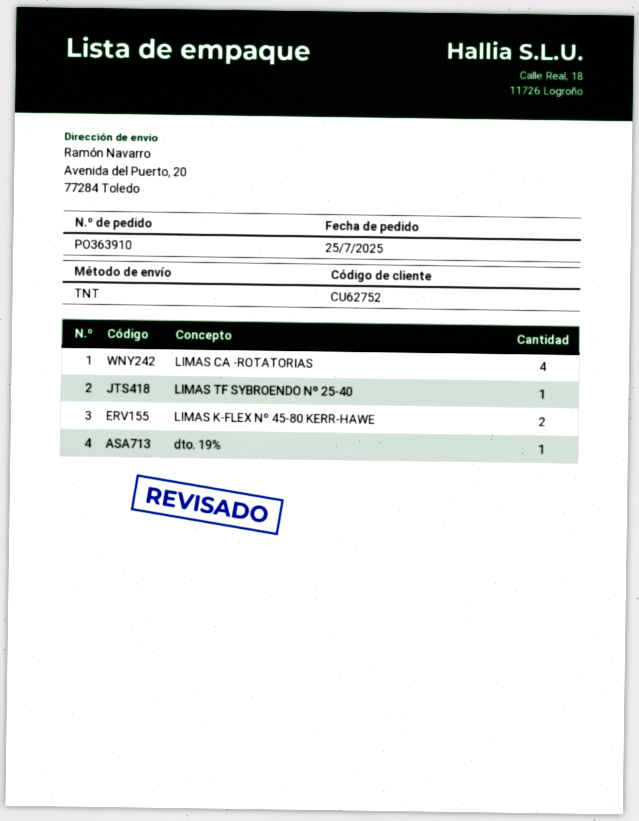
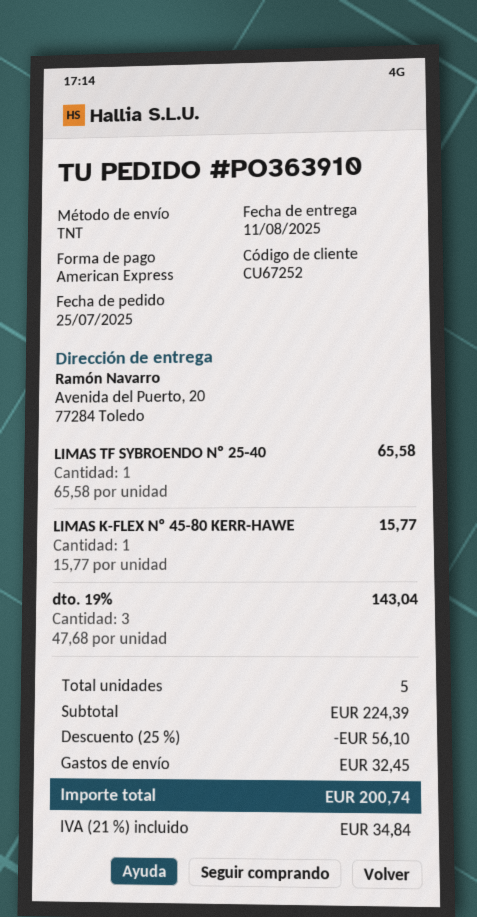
customer number: CU62752 -> CU67252
LIMAS CA -ROTATORIAS: 4 -> none
LIMAS K-FLEX Nº 45-80 KERR-HAWE: 2 -> 1
dto. 19%: 1 -> 3

